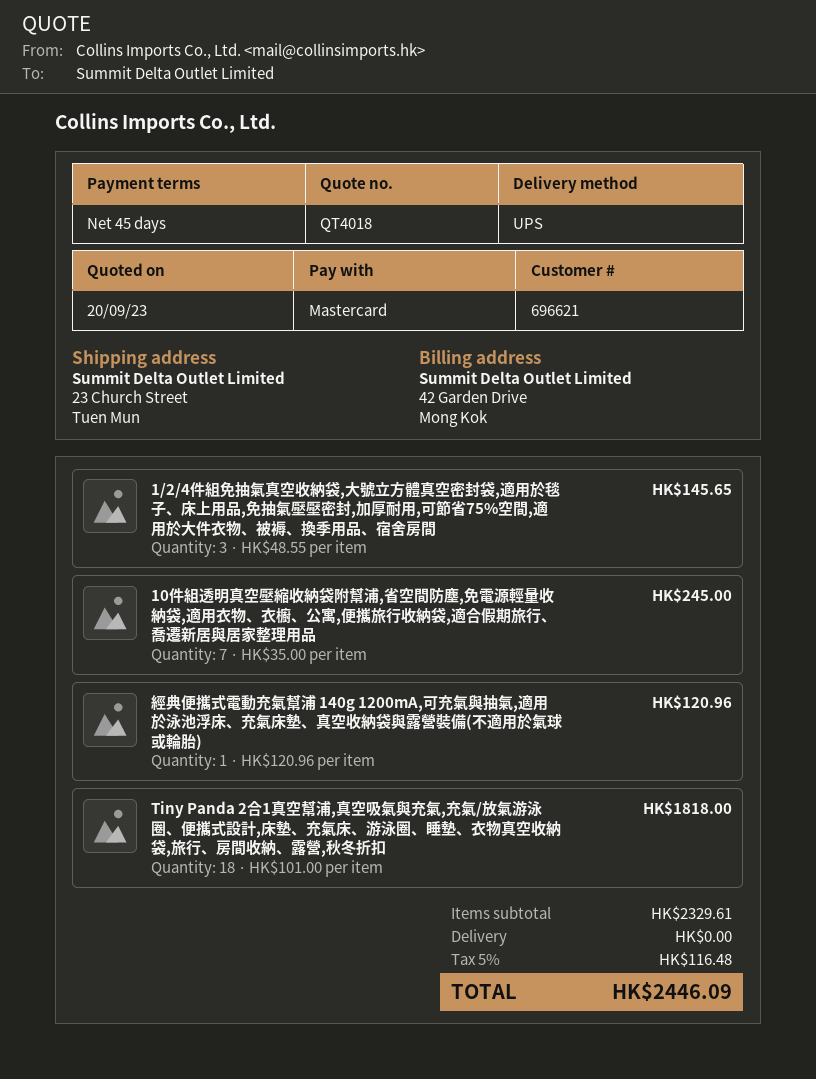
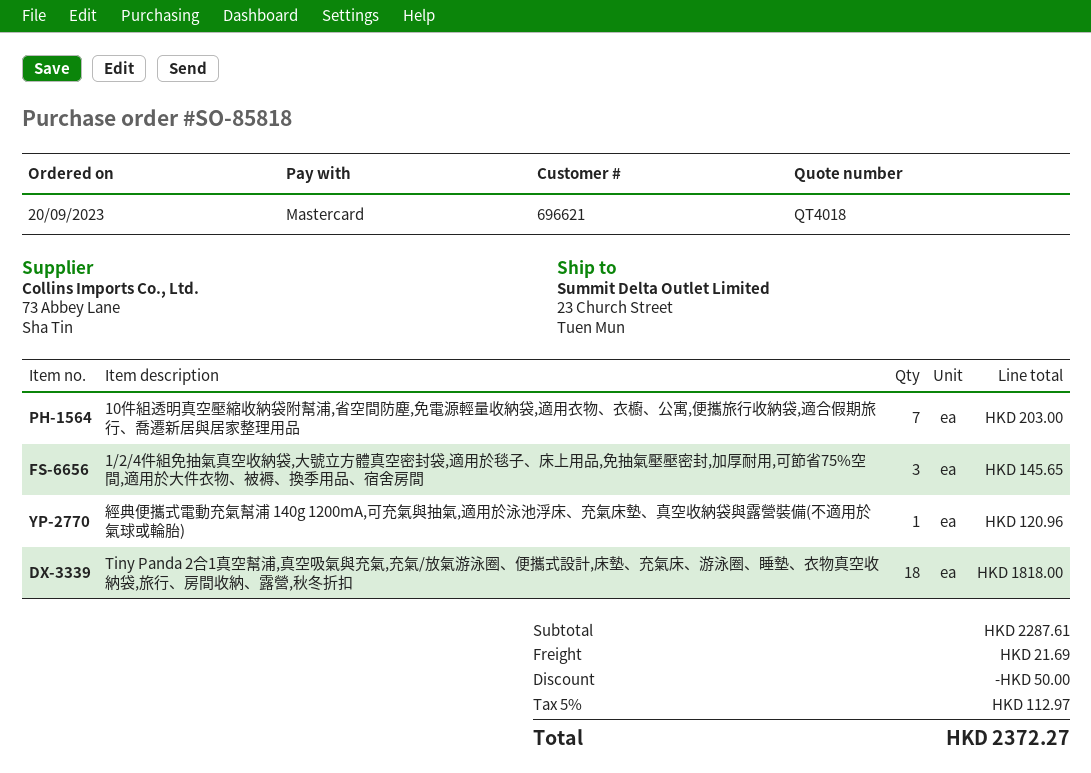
10件組透明真空壓縮收納袋附幫浦,省空間防塵,免電源輕量收納袋,適用衣物、衣櫥、公寓,便攜旅行收納袋,適合假期旅行、喬遷新居與居家整理用品: 7 for 245.00 -> 7 for 203.00
subtotal: 2329.61 -> 2287.61
discount: none -> 50.00
shipping: 0.00 -> 21.69
tax: 5% = 116.48 -> 5% = 112.97
total: 2446.09 -> 2372.27

